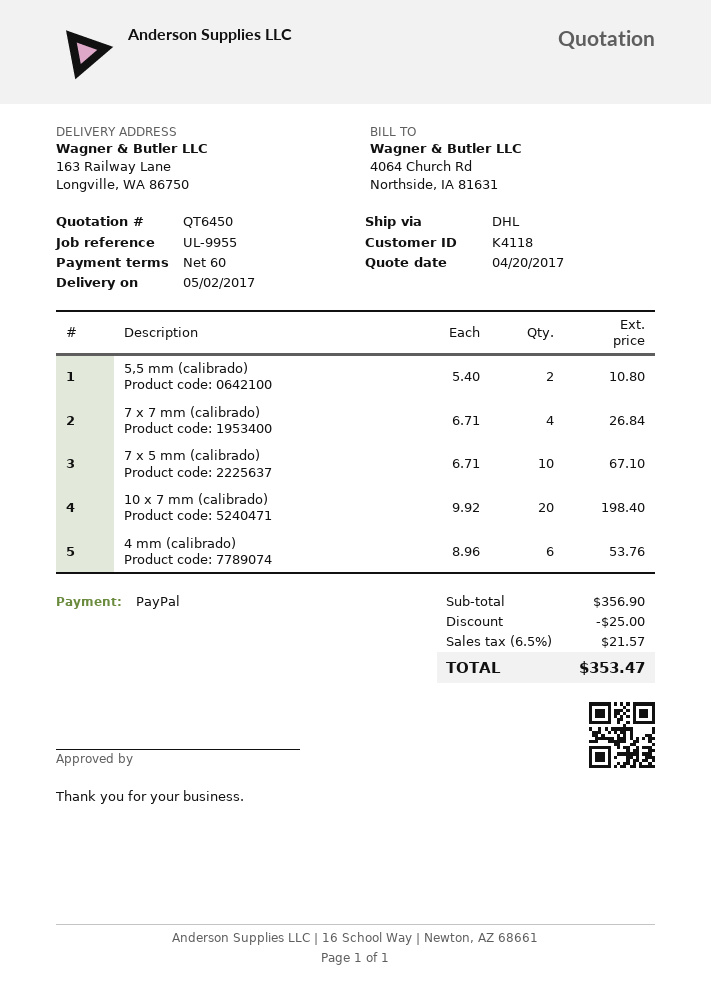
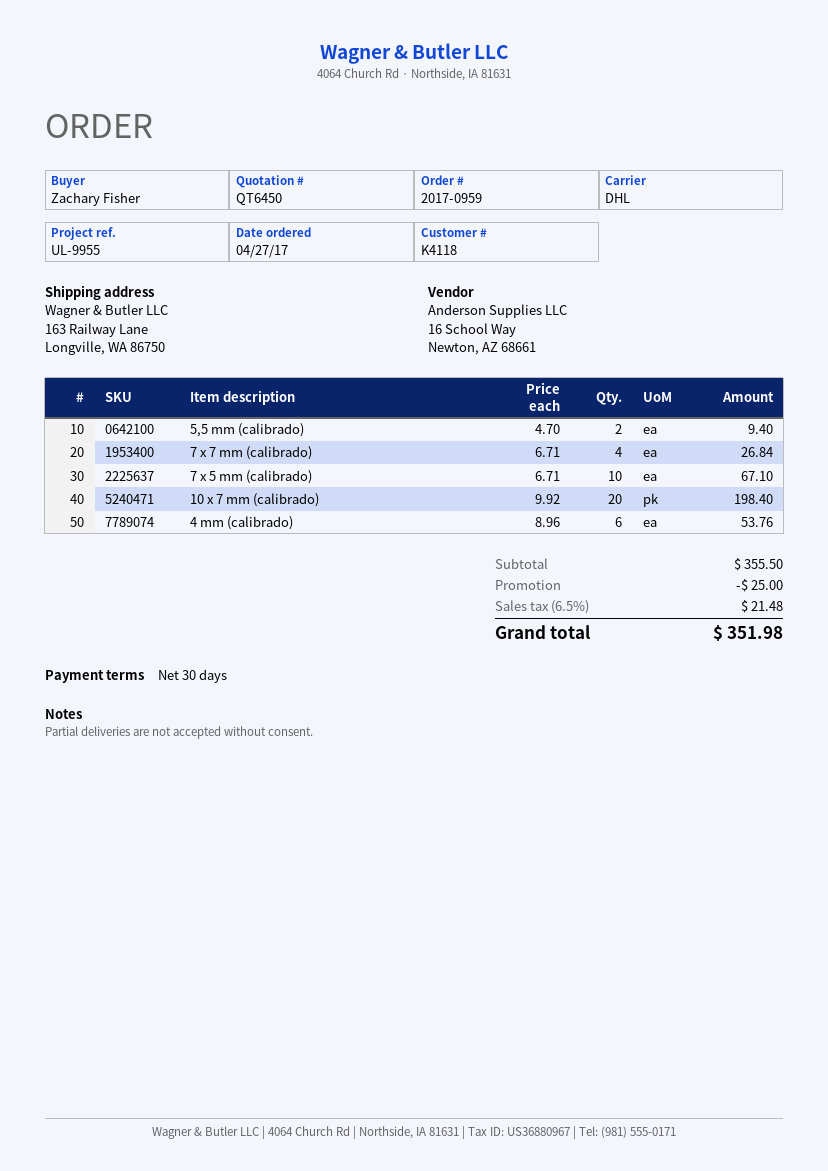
payment terms: 60 days -> 30 days
5,5 mm (calibrado): 2 x 5.40 = 10.80 -> 2 x 4.70 = 9.40
subtotal: 356.90 -> 355.50
tax: 6.5% = 21.57 -> 6.5% = 21.48
total: 353.47 -> 351.98

